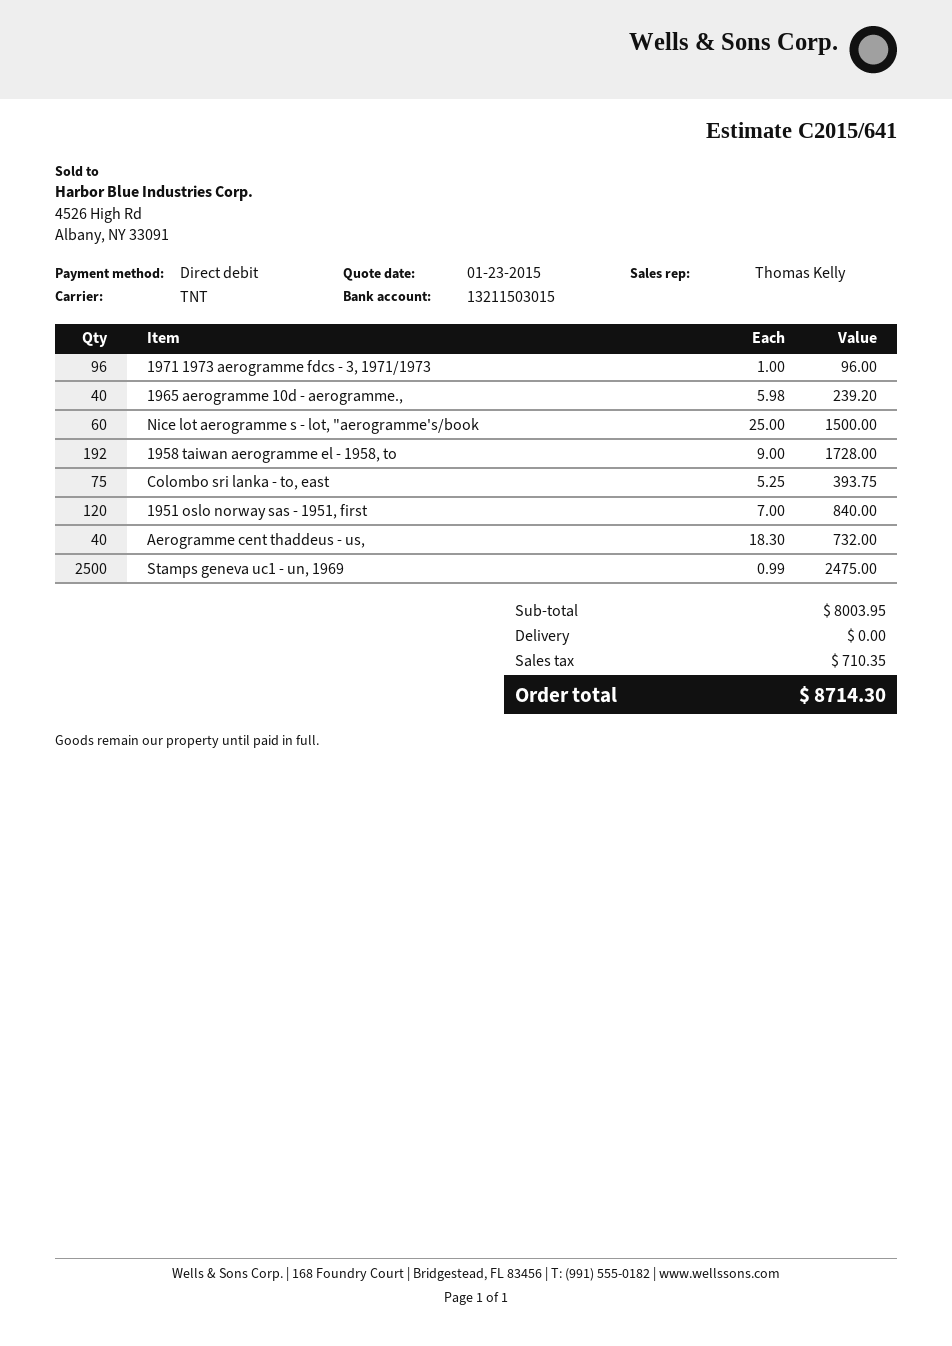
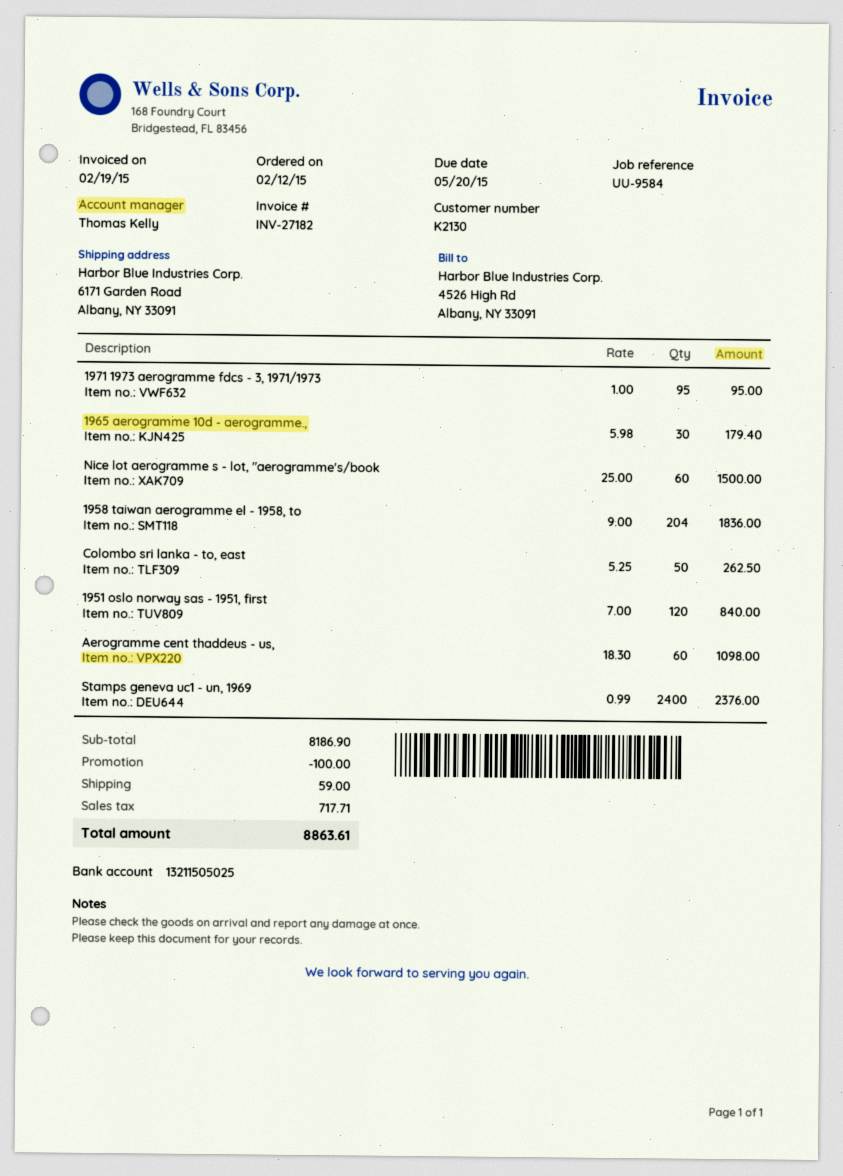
bank account: 13211503015 -> 13211505025
1971 1973 aerogramme fdcs - 3, 1971/1973: 96 x 1.00 = 96.00 -> 95 x 1.00 = 95.00
1965 aerogramme 10d - aerogramme.,: 40 x 5.98 = 239.20 -> 30 x 5.98 = 179.40
1958 taiwan aerogramme el - 1958, to: 192 x 9.00 = 1728.00 -> 204 x 9.00 = 1836.00
Colombo sri lanka - to, east: 75 x 5.25 = 393.75 -> 50 x 5.25 = 262.50
Aerogramme cent thaddeus - us,: 40 x 18.30 = 732.00 -> 60 x 18.30 = 1098.00
Stamps geneva uc1 - un, 1969: 2500 x 0.99 = 2475.00 -> 2400 x 0.99 = 2376.00
subtotal: 8003.95 -> 8186.90
discount: none -> 100.00
shipping: 0.00 -> 59.00
tax: 710.35 -> 717.71
total: 8714.30 -> 8863.61

